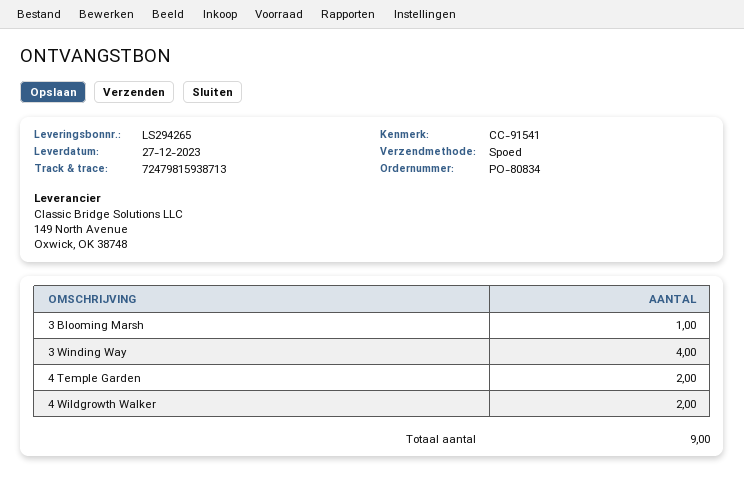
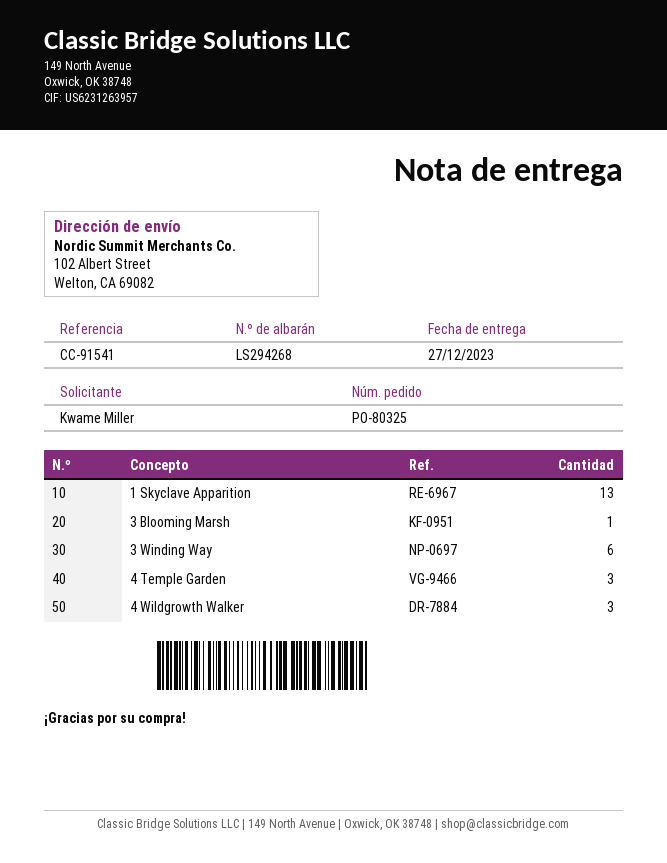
order number: PO-80834 -> PO-80325
delivery note number: LS294265 -> LS294268
3 Winding Way: 4 -> 6
4 Temple Garden: 2 -> 3
4 Wildgrowth Walker: 2 -> 3
1 Skyclave Apparition: none -> 13

